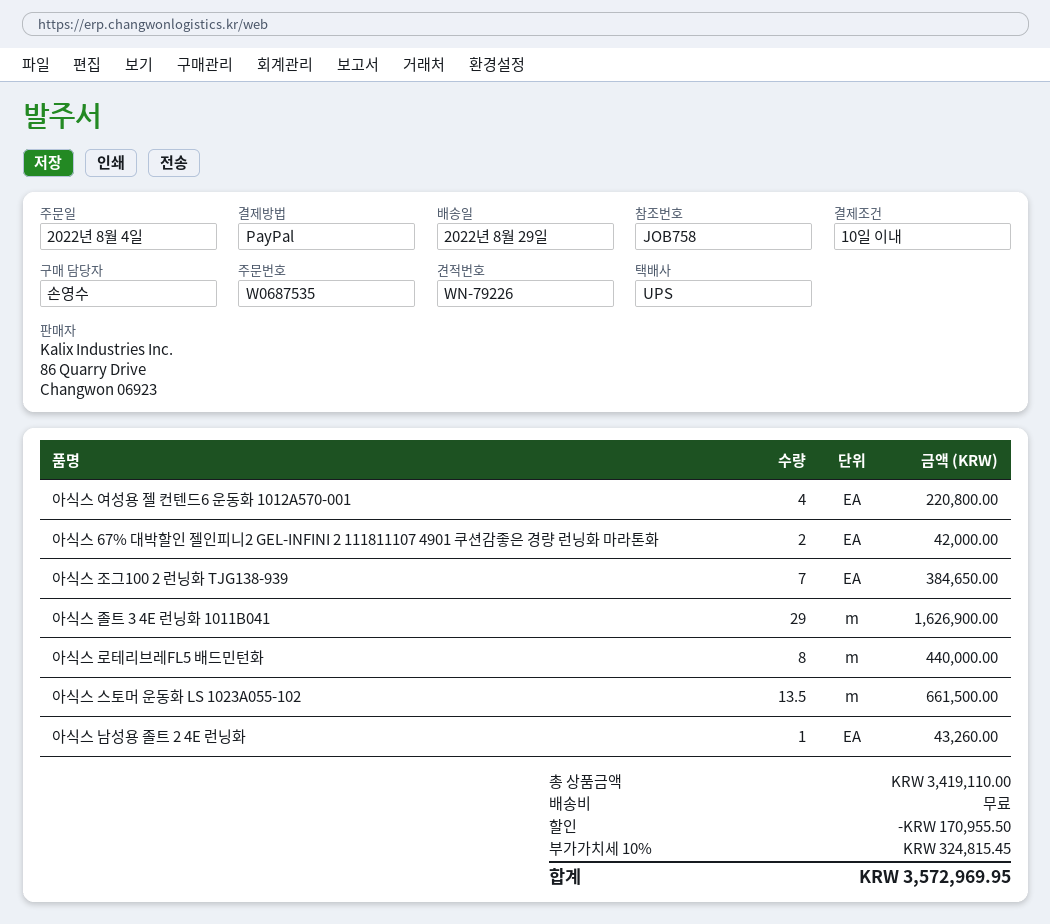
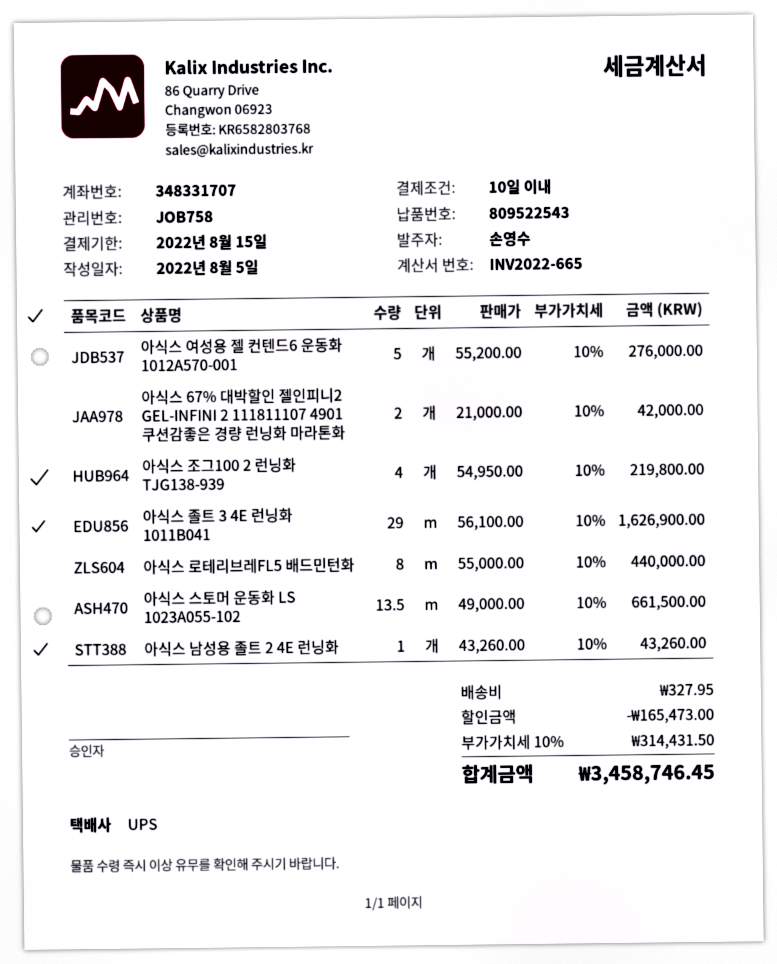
아식스 여성용 젤 컨텐드6 운동화 1012A570-001: 4 for 220800.00 -> 5 for 276000.00
아식스 조그100 2 런닝화 TJG138-939: 7 for 384650.00 -> 4 for 219800.00
discount: 170955.50 -> 165473.00
shipping: 0.00 -> 327.95
tax: 10% = 324815.45 -> 10% = 314431.50
total: 3572969.95 -> 3458746.45

